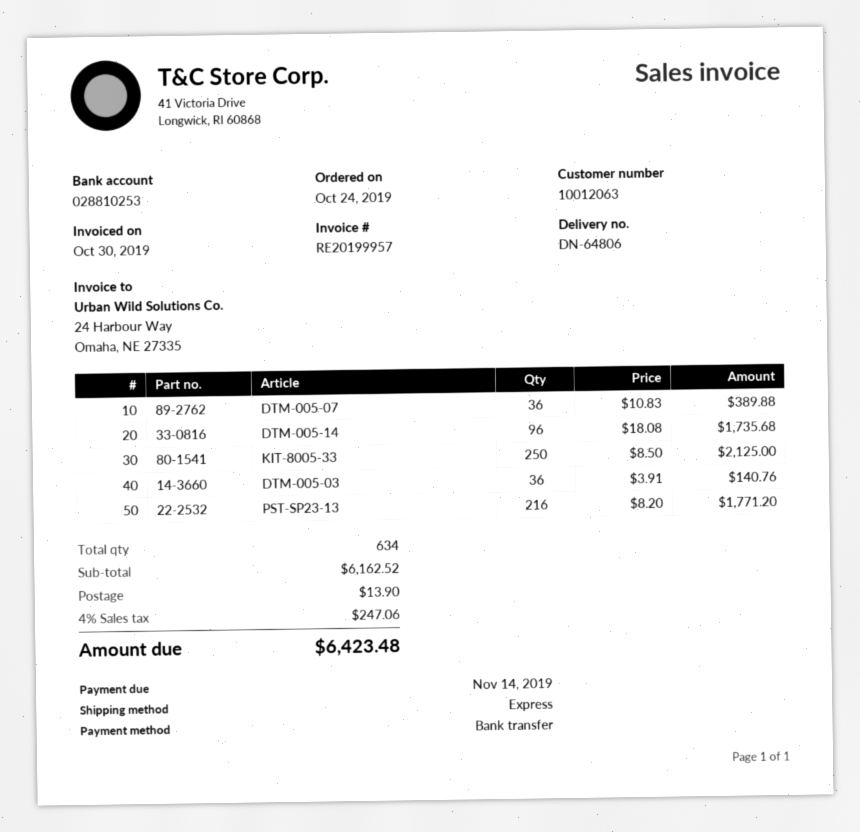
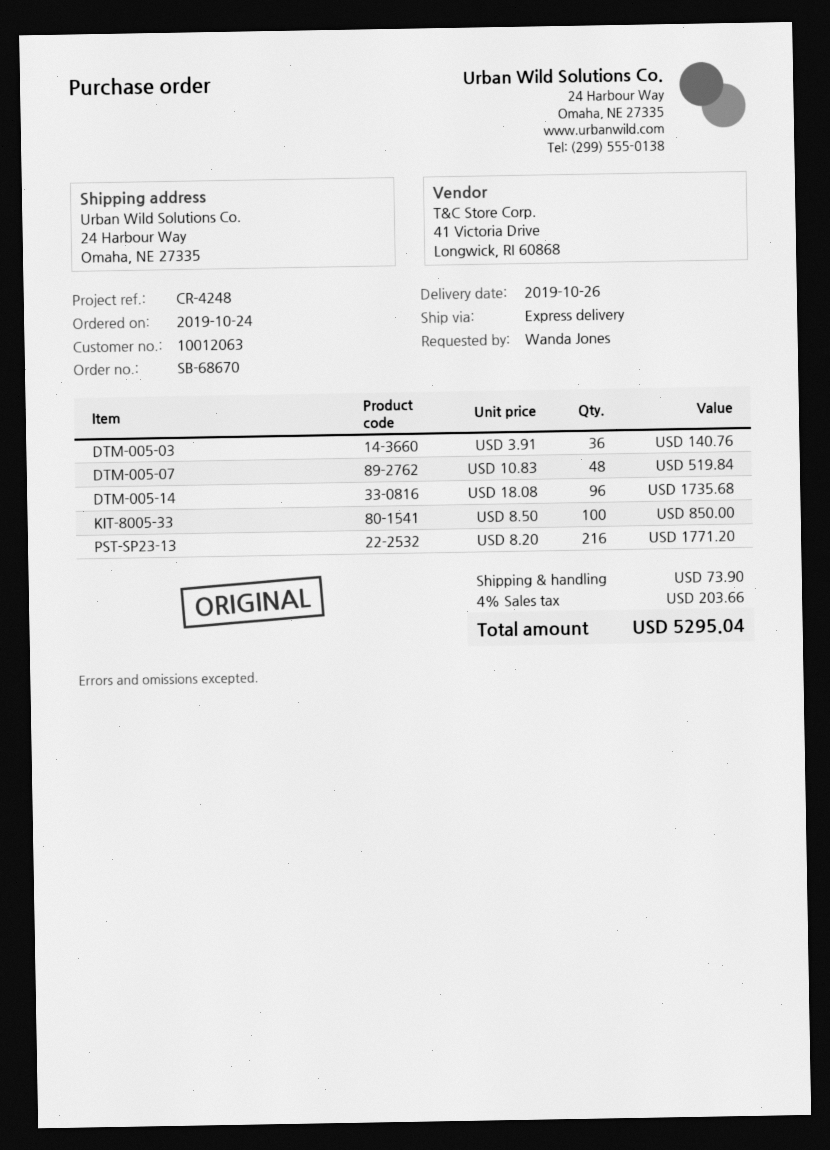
DTM-005-07: 36 x 10.83 = 389.88 -> 48 x 10.83 = 519.84
KIT-8005-33: 250 x 8.50 = 2125.00 -> 100 x 8.50 = 850.00
shipping: 13.90 -> 73.90
tax: 4% = 247.06 -> 4% = 203.66
total: 6423.48 -> 5295.04

